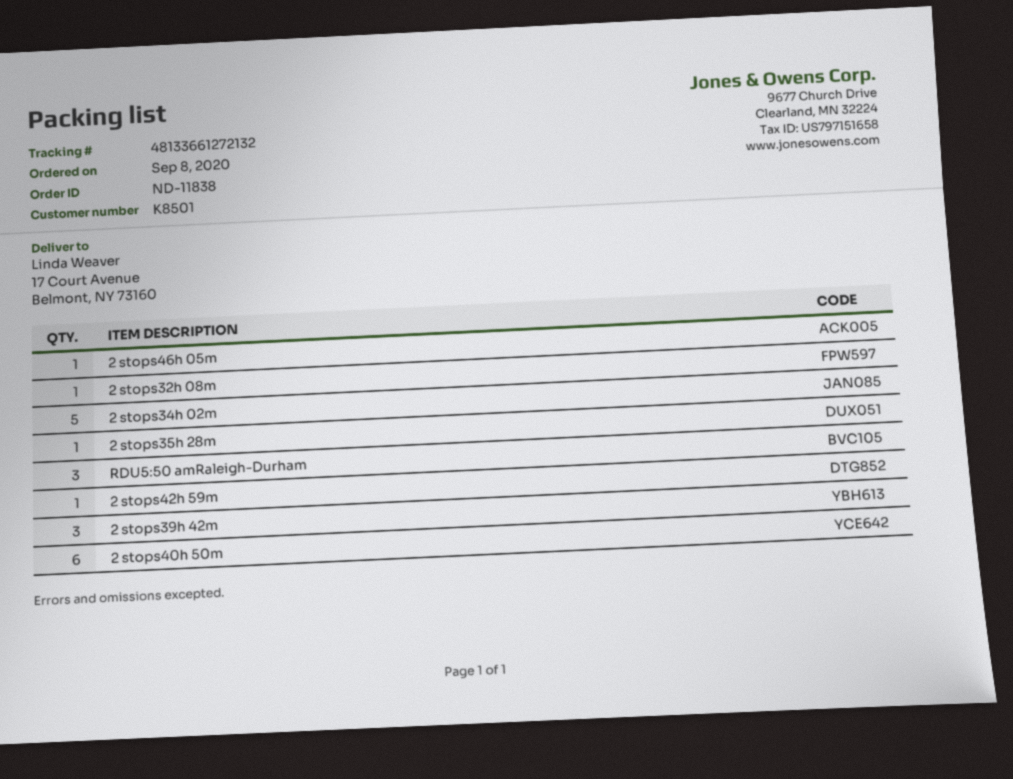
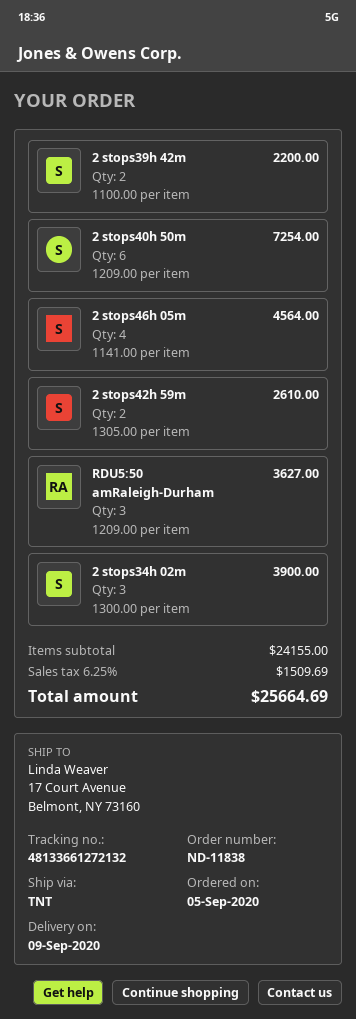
order date: 2020-09-08 -> 2020-09-05
2 stops46h 05m: 1 -> 4
2 stops32h 08m: 1 -> none
2 stops34h 02m: 5 -> 3
2 stops35h 28m: 1 -> none
2 stops42h 59m: 1 -> 2
2 stops39h 42m: 3 -> 2

